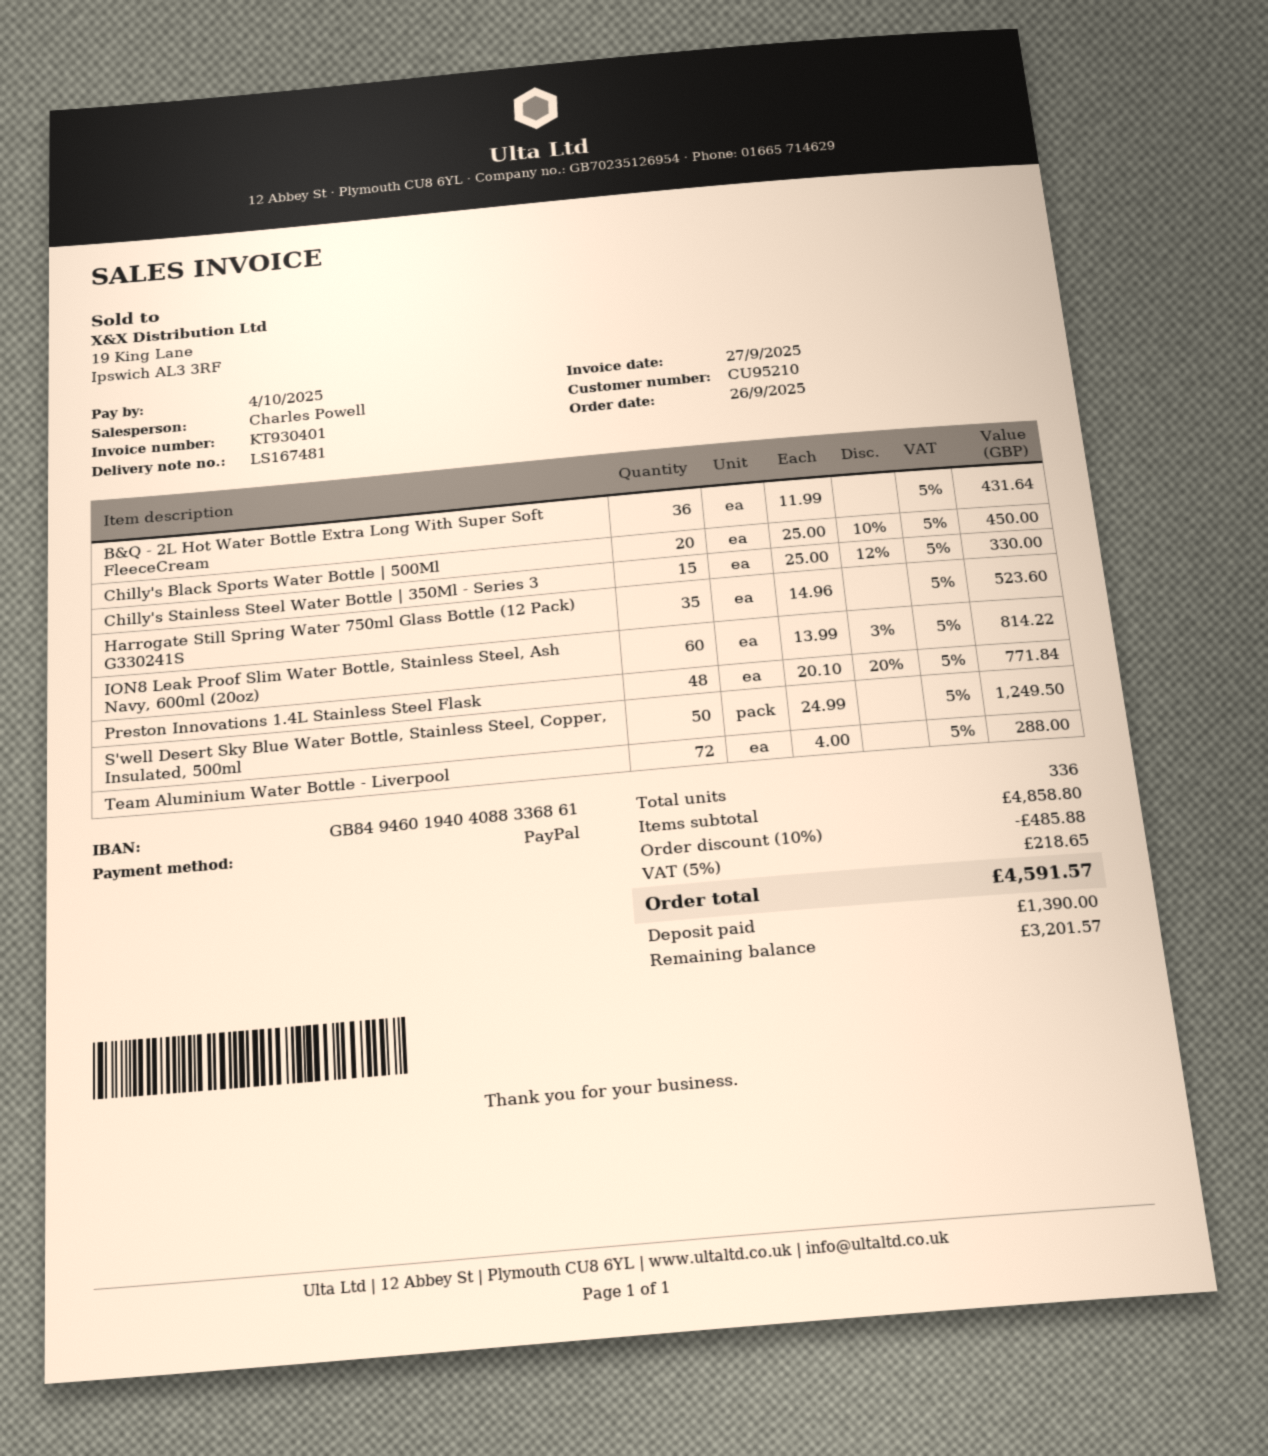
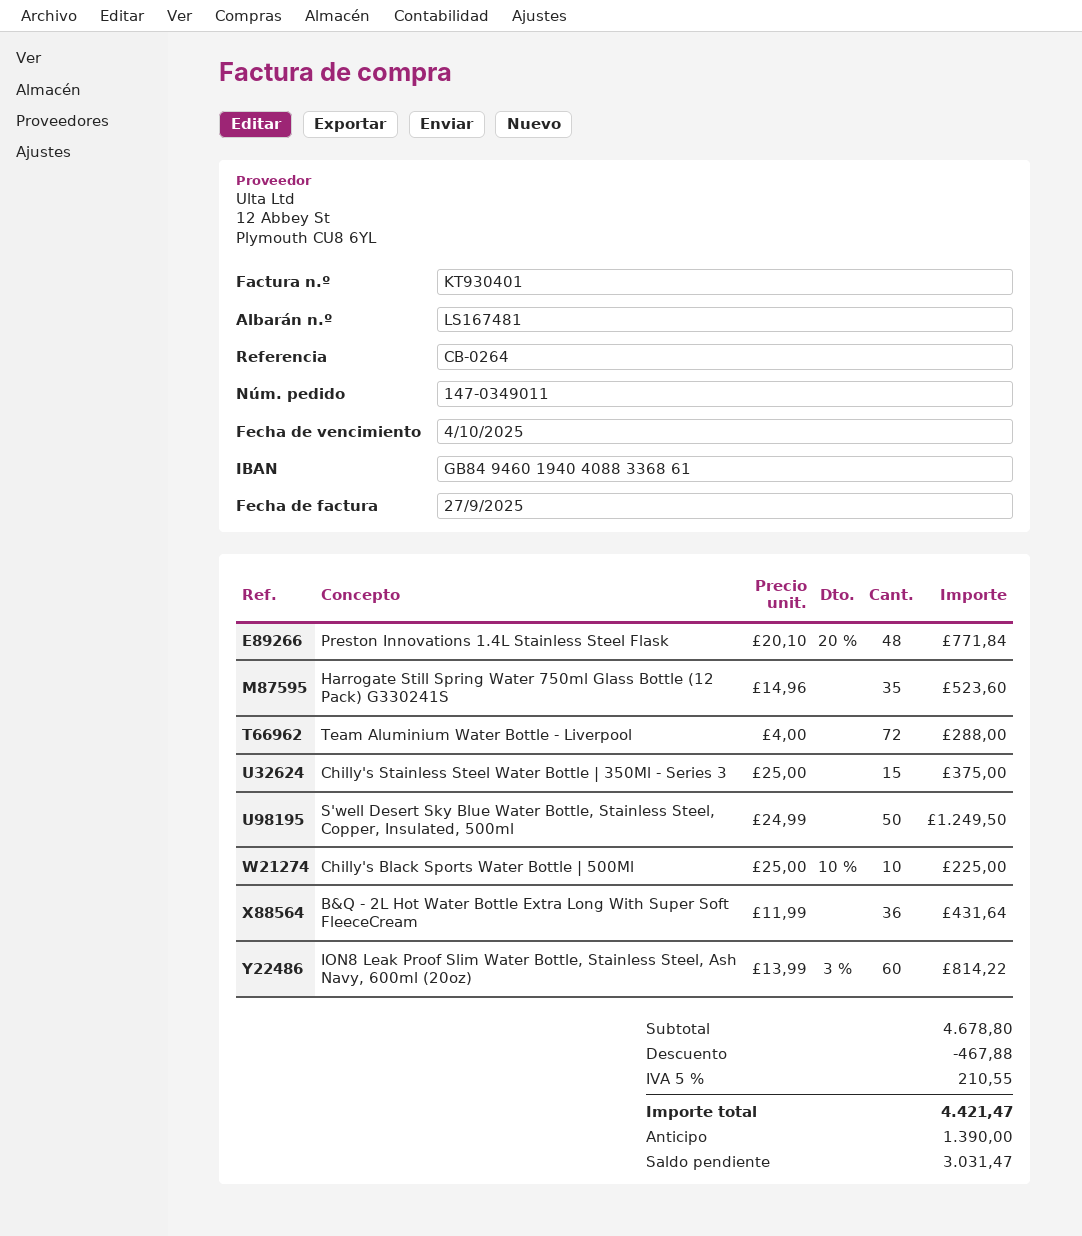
Chilly's Black Sports Water Bottle | 500Ml: 20 x 25.00 - 10% = 450.00 -> 10 x 25.00 - 10% = 225.00
Chilly's Stainless Steel Water Bottle | 350Ml - Series 3: 15 x 25.00 - 12% = 330.00 -> 15 x 25.00 = 375.00
subtotal: 4858.80 -> 4678.80
discount: 485.88 -> 467.88
tax: 5% = 218.65 -> 5% = 210.55
total: 4591.57 -> 4421.47
balance: 3201.57 -> 3031.47

